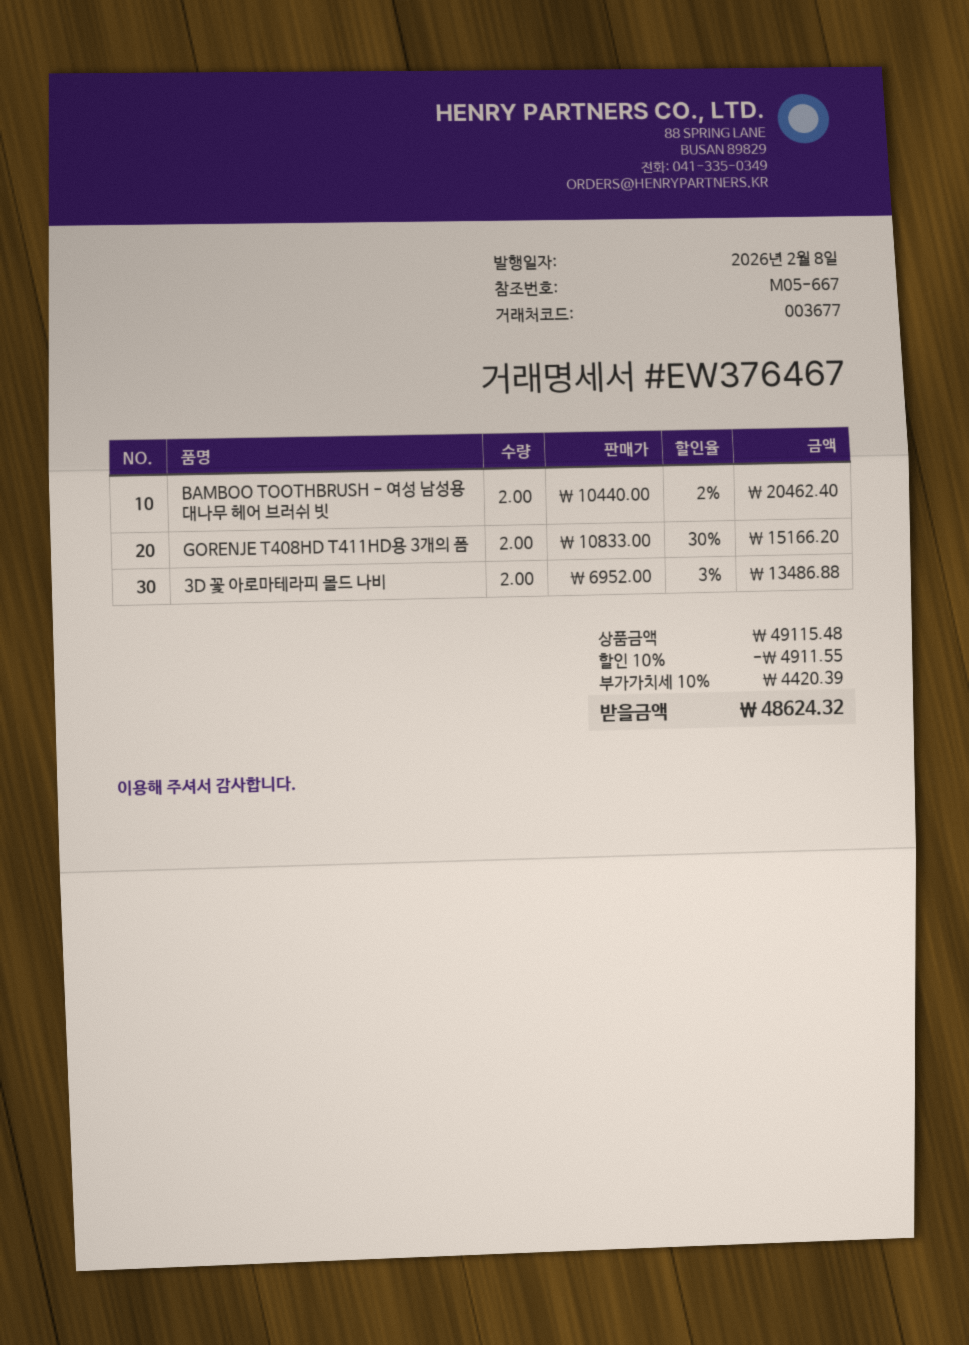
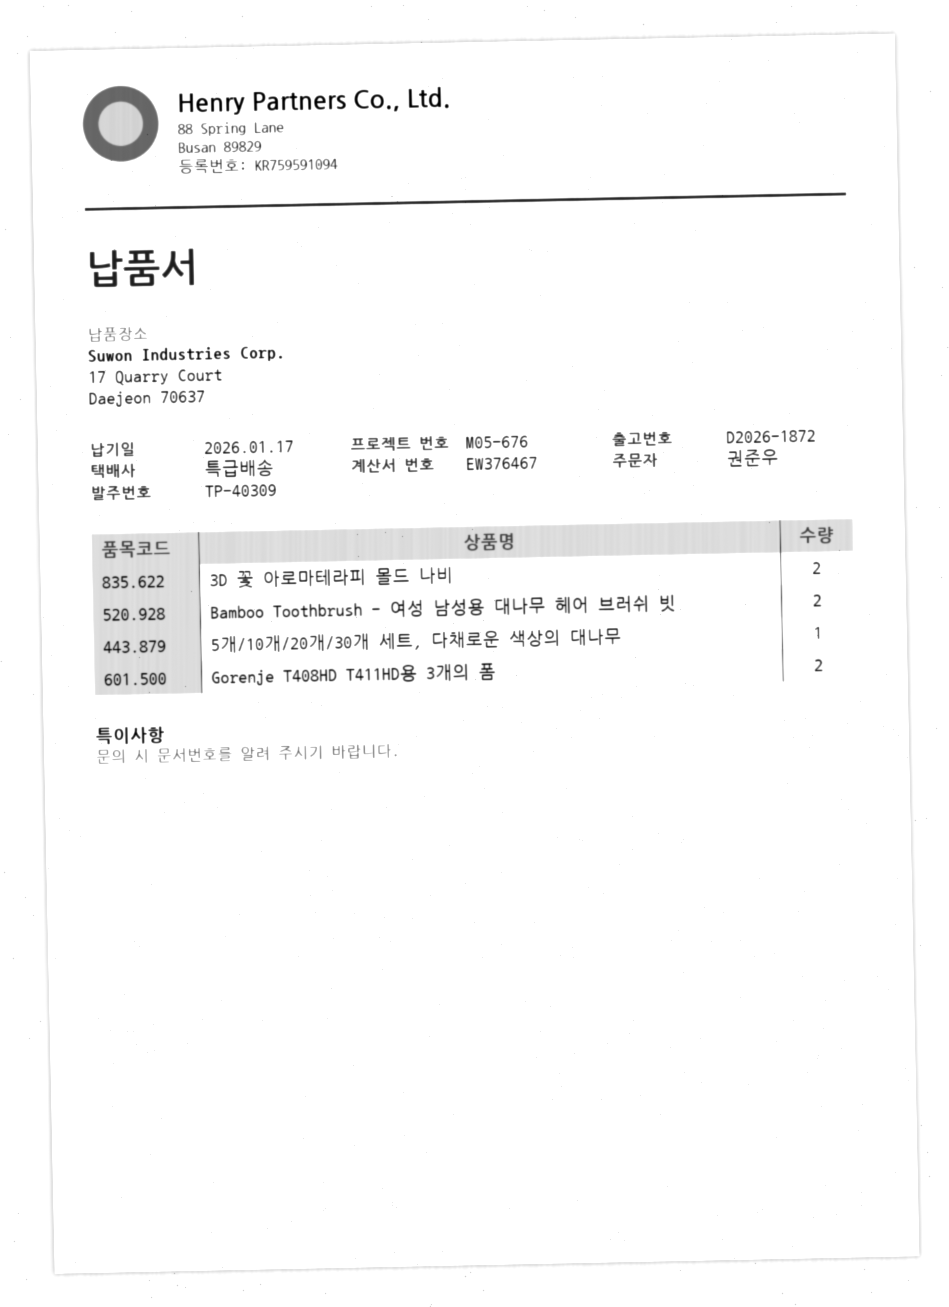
reference: M05-667 -> M05-676
5개/10개/20개/30개 세트, 다채로운 색상의 대나무: none -> 1

